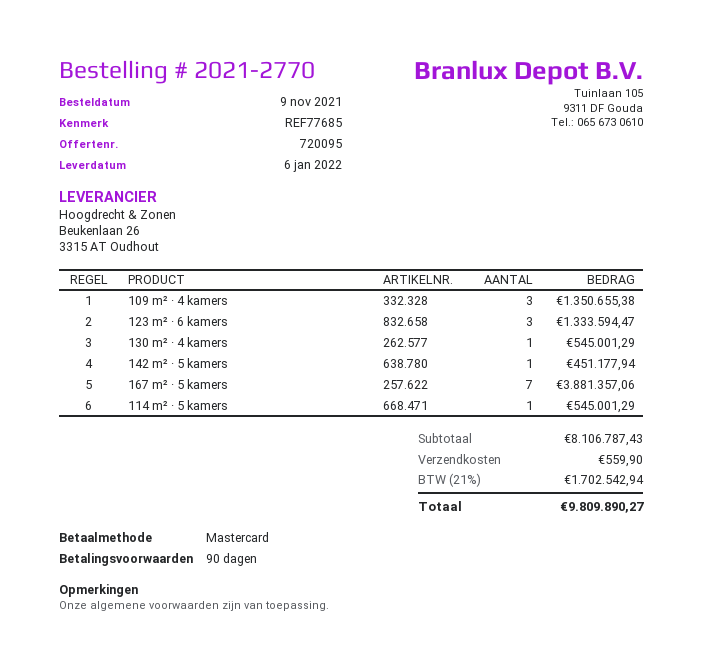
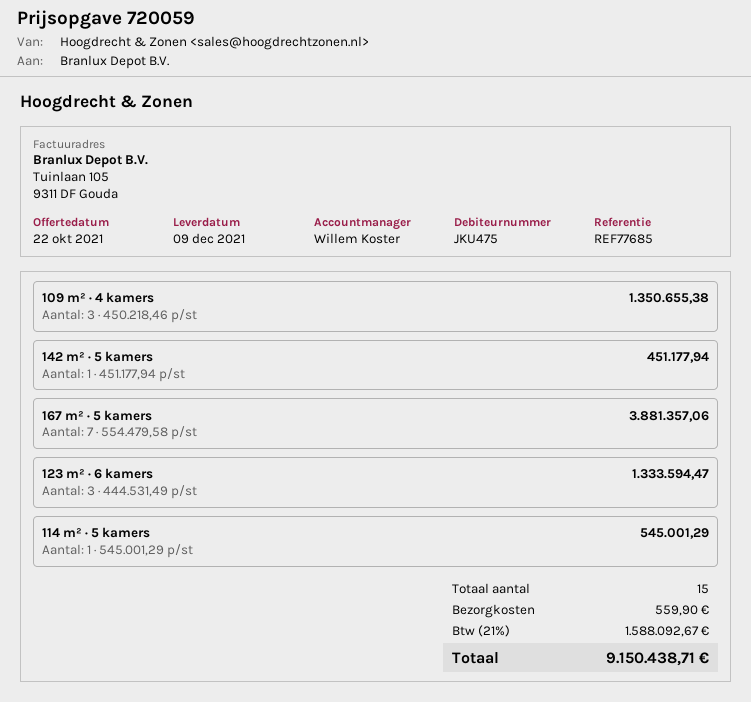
quote number: 720095 -> 720059
delivery date: 2022-01-06 -> 2021-12-09
130 m² · 4 kamers: 1 for 545001.29 -> none
tax: 21% = 1702542.94 -> 21% = 1588092.67
total: 9809890.27 -> 9150438.71

